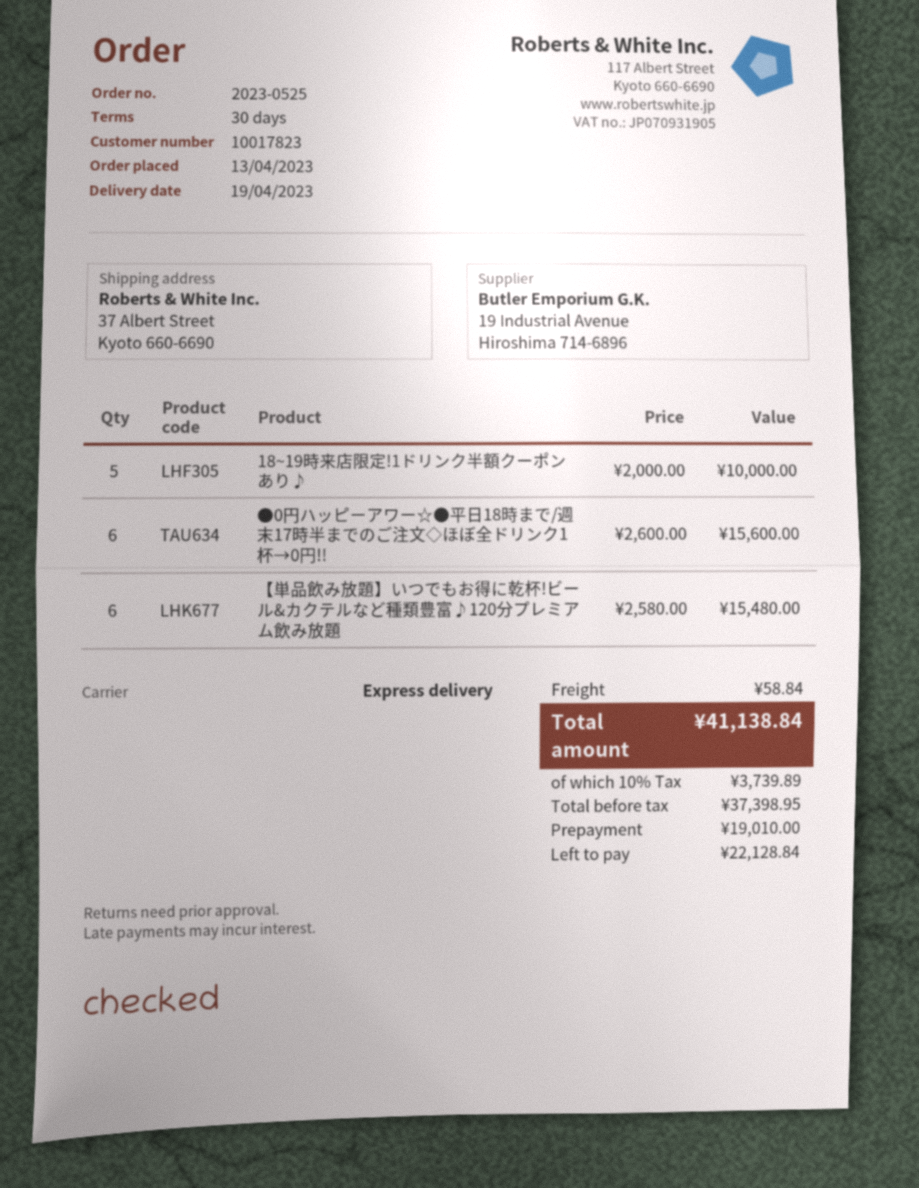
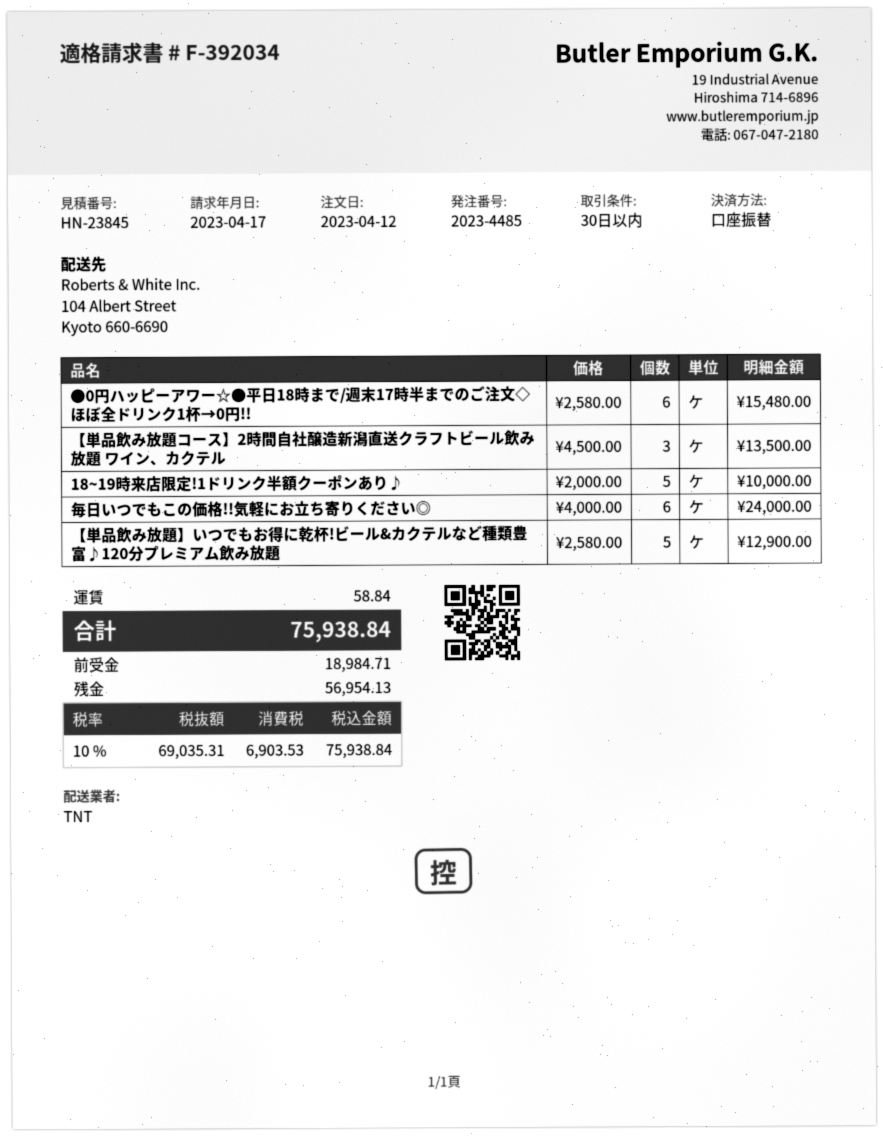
order number: 2023-0525 -> 2023-4485
order date: 2023-04-13 -> 2023-04-12
shipping method: express -> TNT
ship to: 37 Albert Street, Kyoto 660-6690 -> 104 Albert Street, Kyoto 660-6690
●0円ハッピーアワー☆●平日18時まで/週末17時半までのご注文◇ほぼ全ドリンク1杯→0円!!: 6 x 2600.00 = 15600.00 -> 6 x 2580.00 = 15480.00
【単品飲み放題】いつでもお得に乾杯!ビール&カクテルなど種類豊富♪120分プレミアム飲み放題: 6 x 2580.00 = 15480.00 -> 5 x 2580.00 = 12900.00
【単品飲み放題コース】2時間自社醸造新潟直送クラフトビール飲み放題 ワイン、カクテル: none -> 3 x 4500.00 = 13500.00
毎日いつでもこの価格!!気軽にお立ち寄りください◎: none -> 6 x 4000.00 = 24000.00
net: 37398.95 -> 69035.31
tax: 10% = 3739.89 -> 10% = 6903.53
total: 41138.84 -> 75938.84
deposit: 19010.00 -> 18984.71
balance: 22128.84 -> 56954.13

